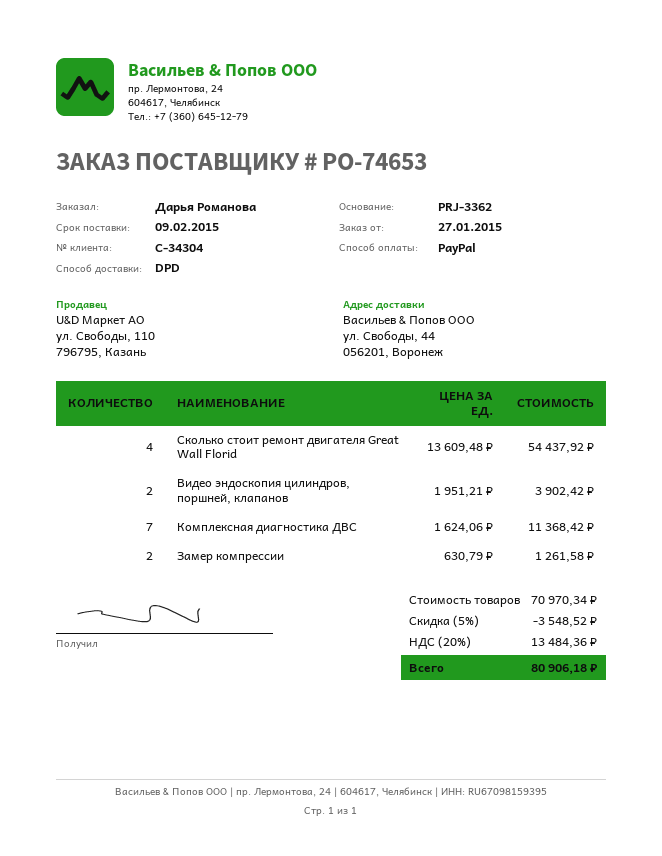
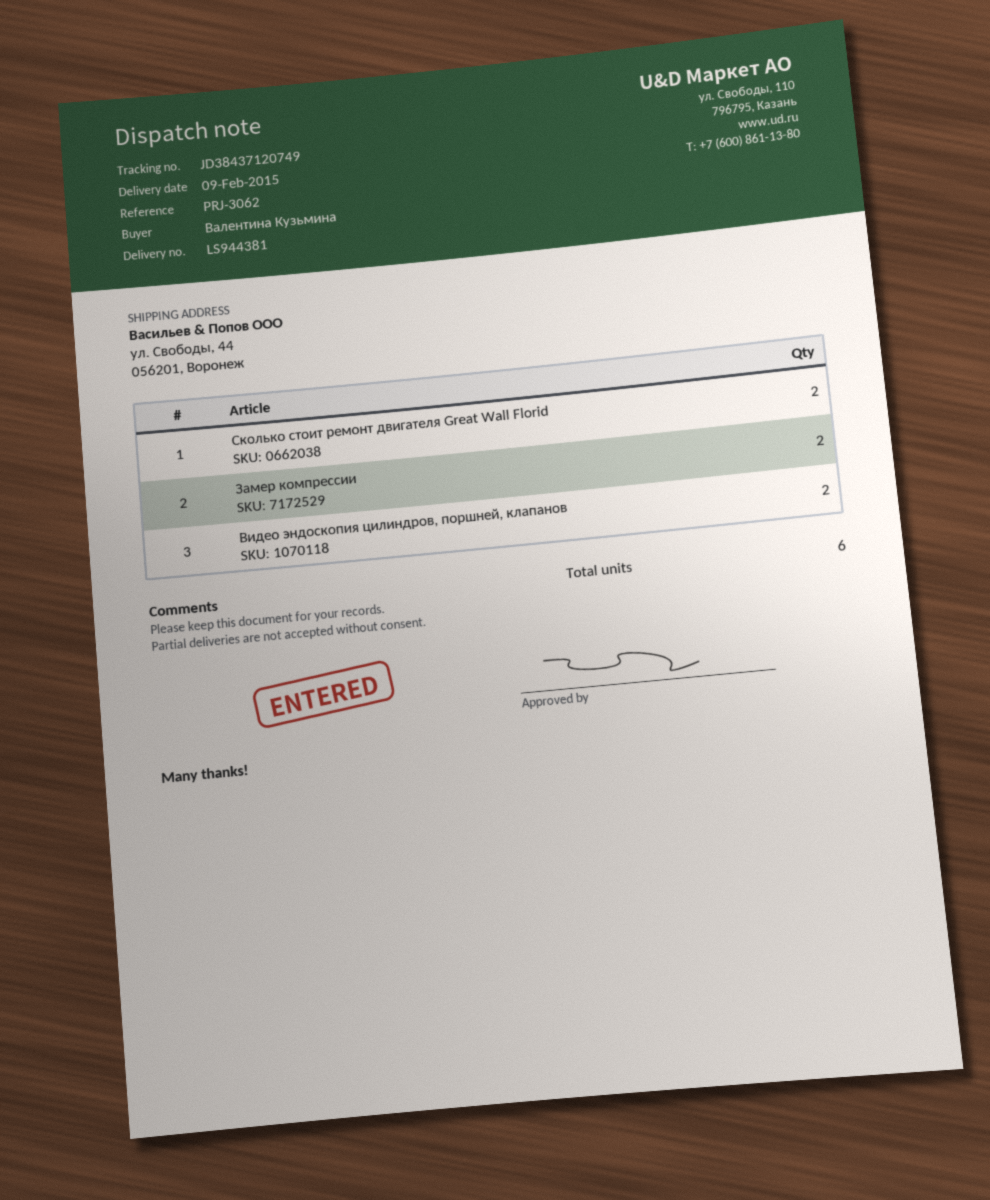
reference: PRJ-3362 -> PRJ-3062
ordered by: Дарья Романова -> Валентина Кузьмина
Сколько стоит ремонт двигателя Great Wall Florid: 4 -> 2
Комплексная диагностика ДВС: 7 -> none

